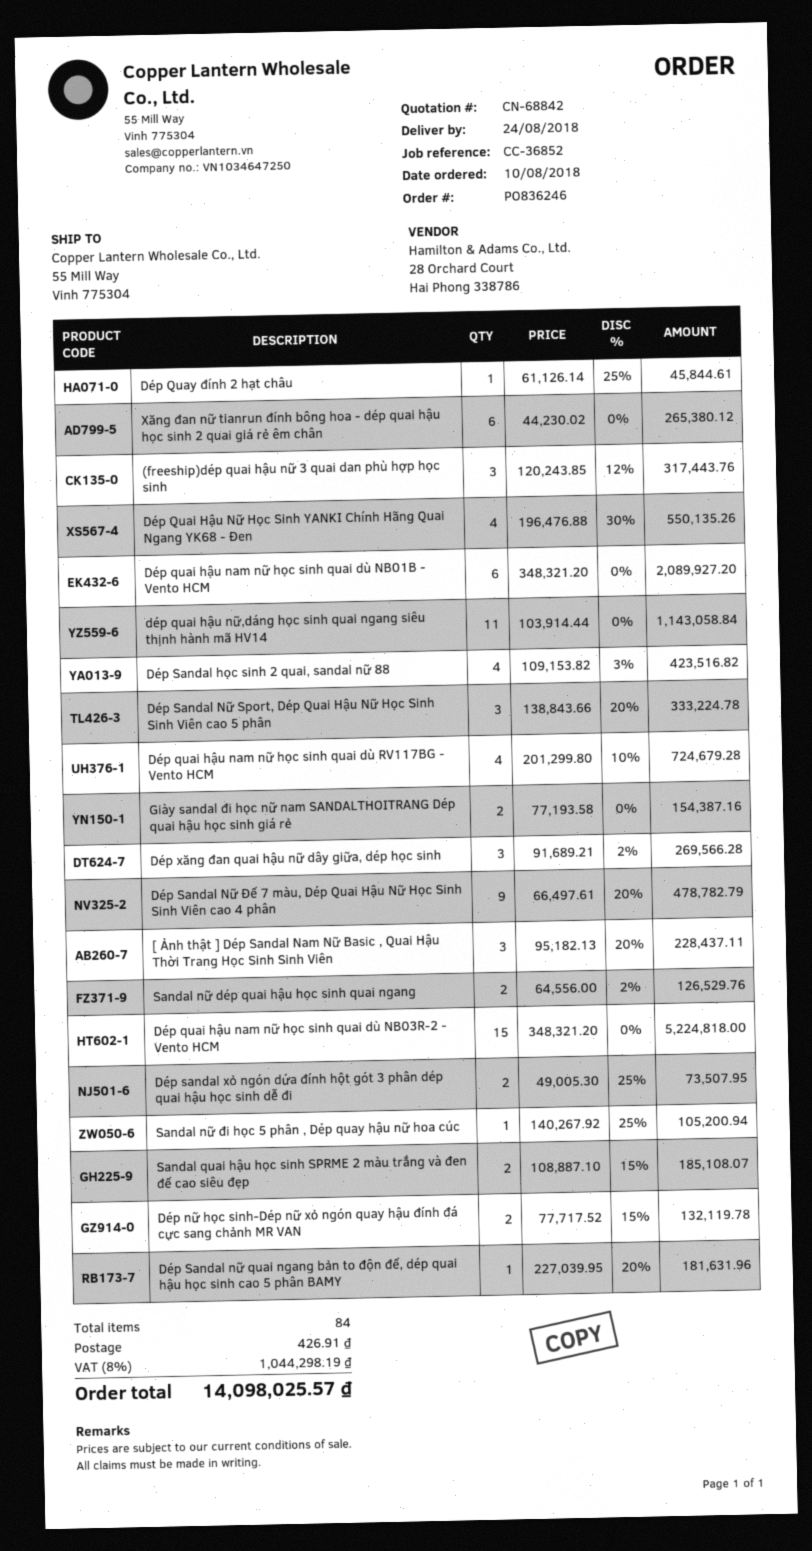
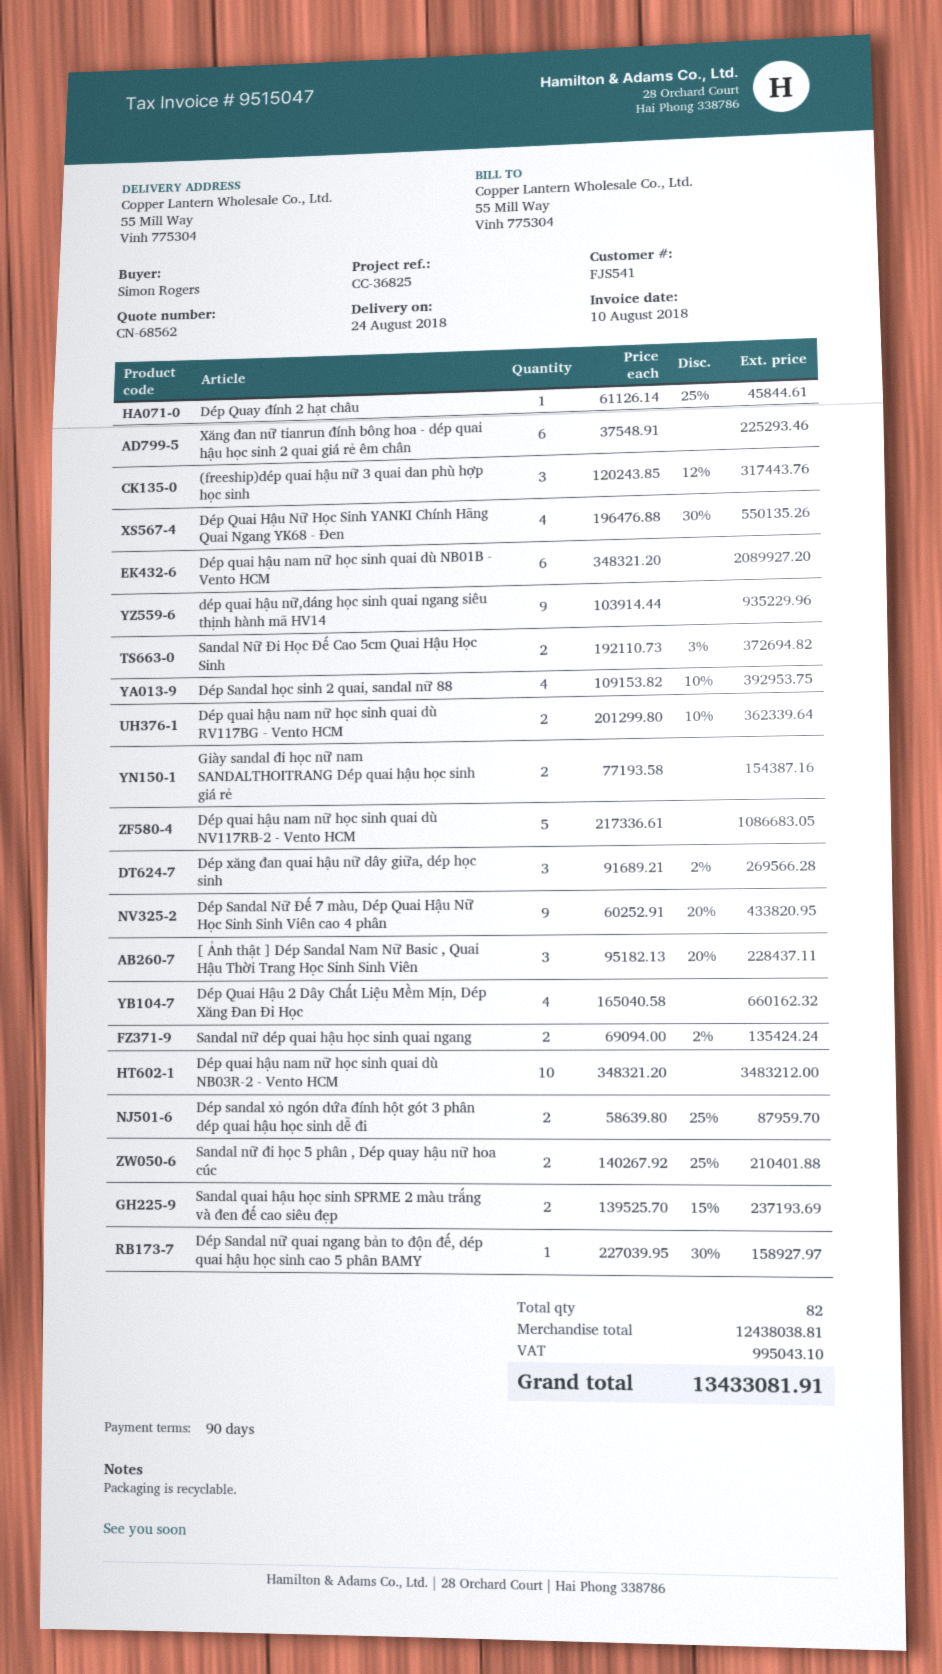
quote number: CN-68842 -> CN-68562
reference: CC-36852 -> CC-36825
Xăng đan nữ tianrun đính bông hoa - dép quai hậu học sinh 2 quai giá rẻ êm chân: 6 x 44230.02 = 265380.12 -> 6 x 37548.91 = 225293.46
dép quai hậu nữ,dáng học sinh quai ngang siêu thịnh hành mã HV14: 11 x 103914.44 = 1143058.84 -> 9 x 103914.44 = 935229.96
Dép Sandal học sinh 2 quai, sandal nữ 88: 4 x 109153.82 - 3% = 423516.82 -> 4 x 109153.82 - 10% = 392953.75
Dép Sandal Nữ Sport, Dép Quai Hậu Nữ Học Sinh Sinh Viên cao 5 phân: 3 x 138843.66 - 20% = 333224.78 -> none
Dép quai hậu nam nữ học sinh quai dù RV117BG - Vento HCM: 4 x 201299.80 - 10% = 724679.28 -> 2 x 201299.80 - 10% = 362339.64
Dép Sandal Nữ Đế 7 màu, Dép Quai Hậu Nữ Học Sinh Sinh Viên cao 4 phân: 9 x 66497.61 - 20% = 478782.79 -> 9 x 60252.91 - 20% = 433820.95
Sandal nữ dép quai hậu học sinh quai ngang: 2 x 64556.00 - 2% = 126529.76 -> 2 x 69094.00 - 2% = 135424.24
Dép quai hậu nam nữ học sinh quai dù NB03R-2 - Vento HCM: 15 x 348321.20 = 5224818.00 -> 10 x 348321.20 = 3483212.00
Dép sandal xỏ ngón dứa đính hột gót 3 phân dép quai hậu học sinh dễ đi: 2 x 49005.30 - 25% = 73507.95 -> 2 x 58639.80 - 25% = 87959.70
Sandal nữ đi học 5 phân , Dép quay hậu nữ hoa cúc: 1 x 140267.92 - 25% = 105200.94 -> 2 x 140267.92 - 25% = 210401.88
Sandal quai hậu học sinh SPRME 2 màu trắng và đen đế cao siêu đẹp: 2 x 108887.10 - 15% = 185108.07 -> 2 x 139525.70 - 15% = 237193.69
Dép nữ học sinh-Dép nữ xỏ ngón quay hậu đính đá cực sang chảnh MR VAN: 2 x 77717.52 - 15% = 132119.78 -> none
Dép Sandal nữ quai ngang bản to độn đế, dép quai hậu học sinh cao 5 phân BAMY: 1 x 227039.95 - 20% = 181631.96 -> 1 x 227039.95 - 30% = 158927.97
Sandal Nữ Đi Học Đế Cao 5cm Quai Hậu Học Sinh: none -> 2 x 192110.73 - 3% = 372694.82
Dép quai hậu nam nữ học sinh quai dù NV117RB-2 - Vento HCM: none -> 5 x 217336.61 = 1086683.05
Dép Quai Hậu 2 Dây Chất Liệu Mềm Mịn, Dép Xăng Đan Đi Học: none -> 4 x 165040.58 = 660162.32
total quantity: 84 -> 82
shipping: 426.91 -> none
tax: 1044298.19 -> 995043.10
total: 14098025.57 -> 13433081.91

